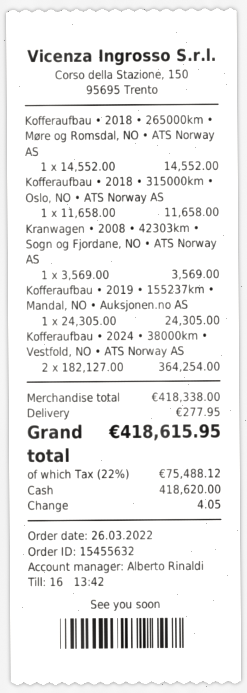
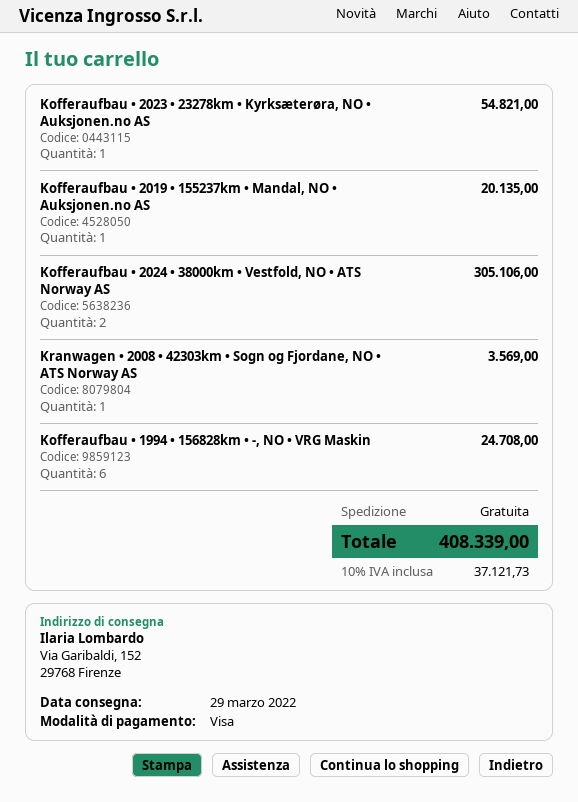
payment method: cash -> Visa
Kofferaufbau • 2018 • 265000km • Møre og Romsdal, NO • ATS Norway AS: 1 for 14552.00 -> none
Kofferaufbau • 2018 • 315000km • Oslo, NO • ATS Norway AS: 1 for 11658.00 -> none
Kofferaufbau • 2019 • 155237km • Mandal, NO • Auksjonen.no AS: 1 for 24305.00 -> 1 for 20135.00
Kofferaufbau • 2024 • 38000km • Vestfold, NO • ATS Norway AS: 2 for 364254.00 -> 2 for 305106.00
Kofferaufbau • 2023 • 23278km • Kyrksæterøra, NO • Auksjonen.no AS: none -> 1 for 54821.00
Kofferaufbau • 1994 • 156828km • -, NO • VRG Maskin: none -> 6 for 24708.00
shipping: 277.95 -> 0.00
tax: 22% = 75488.12 -> 10% = 37121.73
total: 418615.95 -> 408339.00

